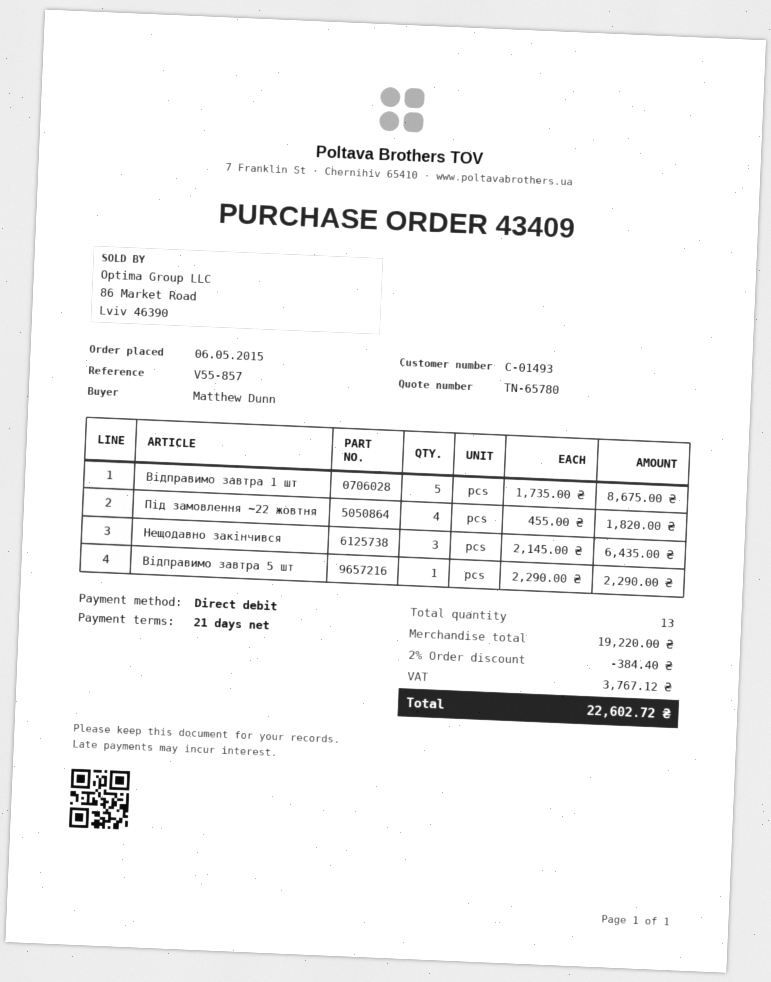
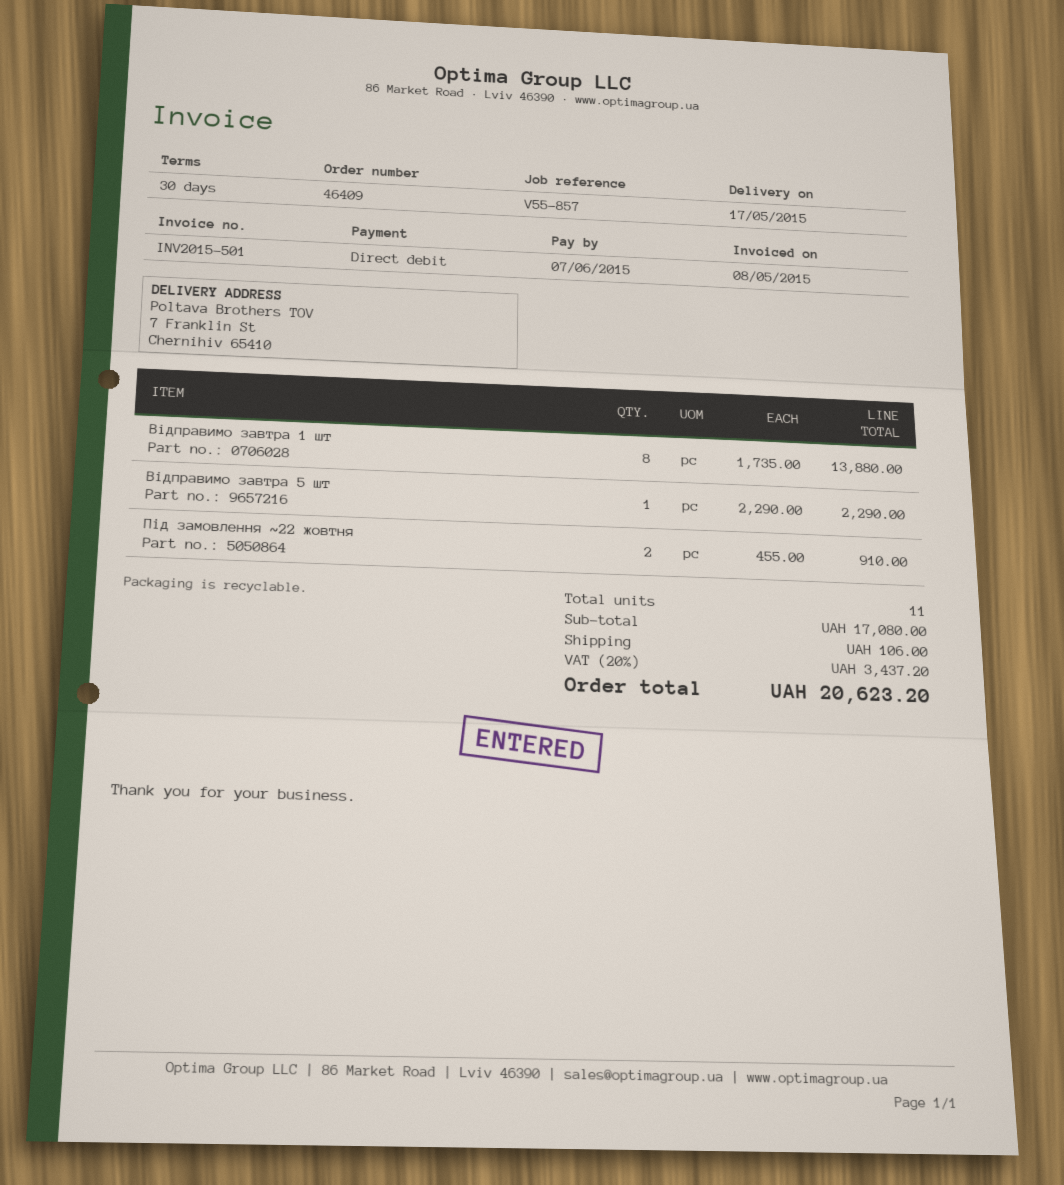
order number: 43409 -> 46409
payment terms: 21 days -> 30 days
Відправимо завтра 1 шт: 5 x 1735.00 = 8675.00 -> 8 x 1735.00 = 13880.00
Під замовлення ~22 жовтня: 4 x 455.00 = 1820.00 -> 2 x 455.00 = 910.00
Нещодавно закінчився: 3 x 2145.00 = 6435.00 -> none
total quantity: 13 -> 11
subtotal: 19220.00 -> 17080.00
discount: 2% = 384.40 -> none
shipping: none -> 106.00
tax: 3767.12 -> 3437.20
total: 22602.72 -> 20623.20

